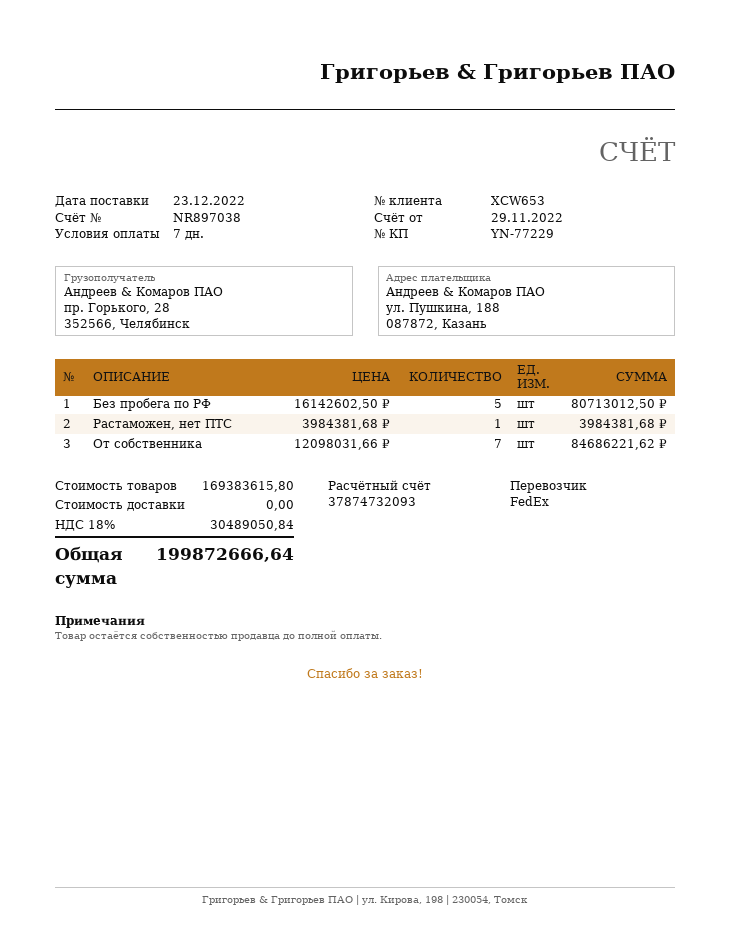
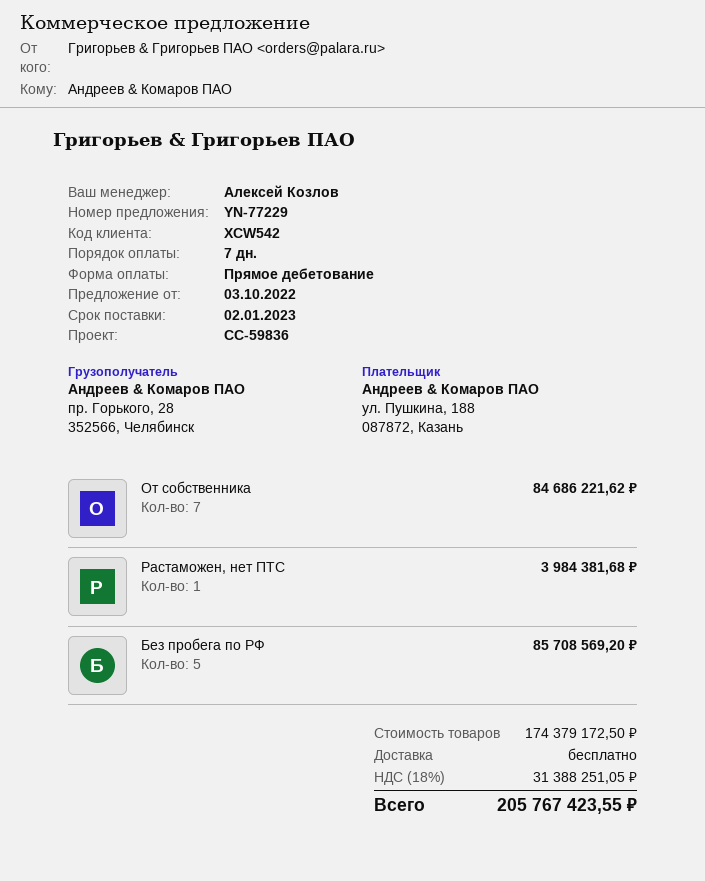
delivery date: 2022-12-23 -> 2023-01-02
customer number: XCW653 -> XCW542
Без пробега по РФ: 5 for 80713012.50 -> 5 for 85708569.20
subtotal: 169383615.80 -> 174379172.50
tax: 18% = 30489050.84 -> 18% = 31388251.05
total: 199872666.64 -> 205767423.55

